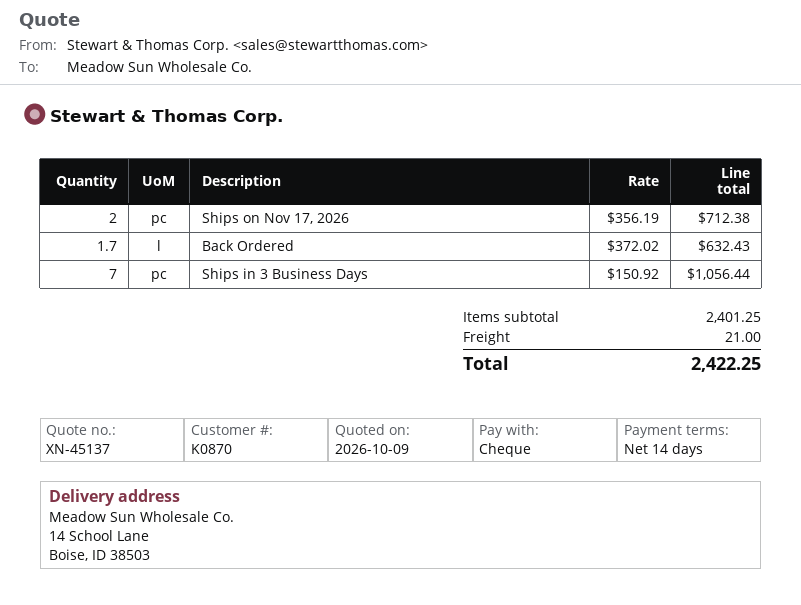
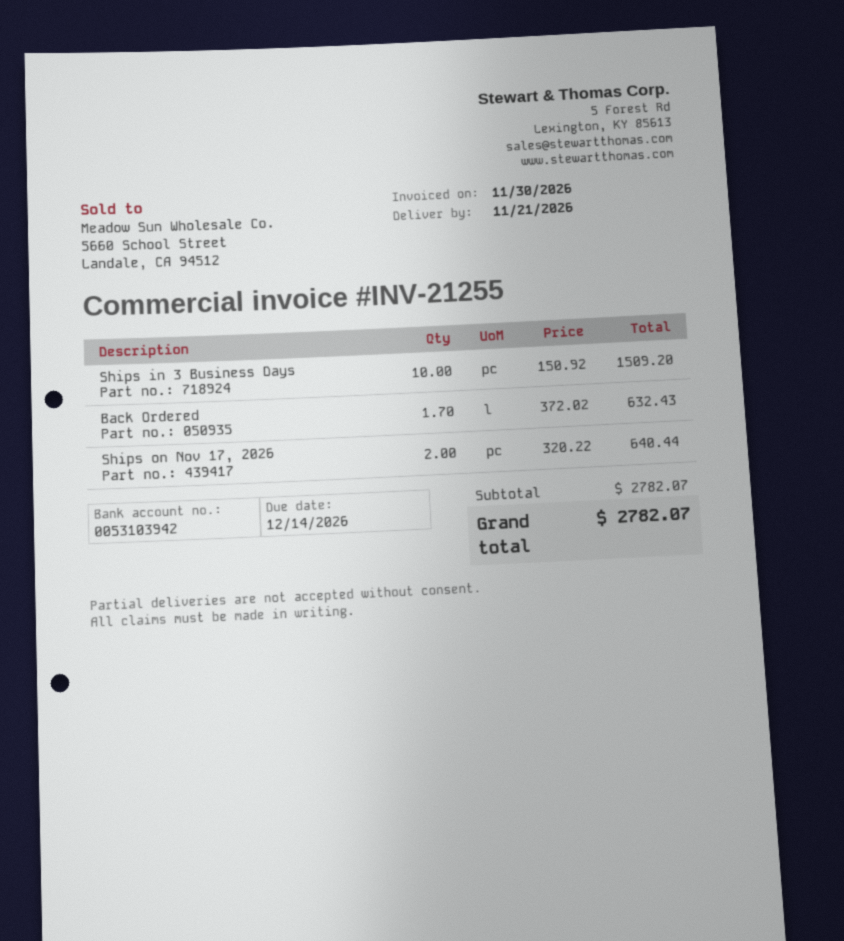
Ships on Nov 17, 2026: 2 x 356.19 = 712.38 -> 2 x 320.22 = 640.44
Ships in 3 Business Days: 7 x 150.92 = 1056.44 -> 10 x 150.92 = 1509.20
subtotal: 2401.25 -> 2782.07
shipping: 21.00 -> none
total: 2422.25 -> 2782.07

